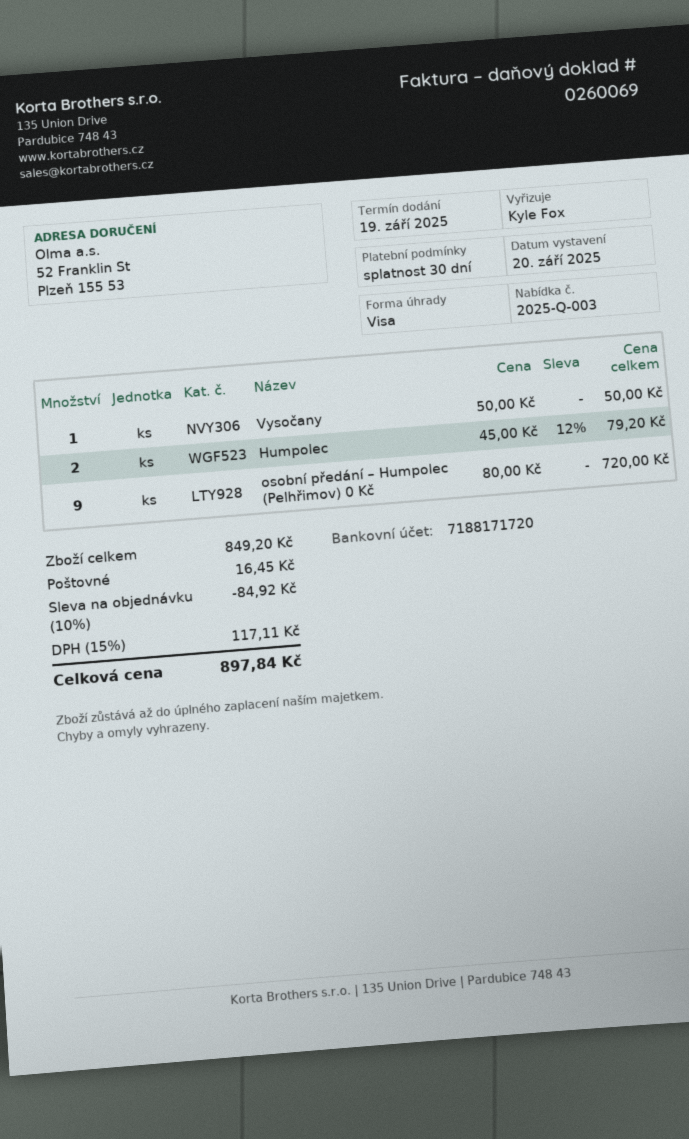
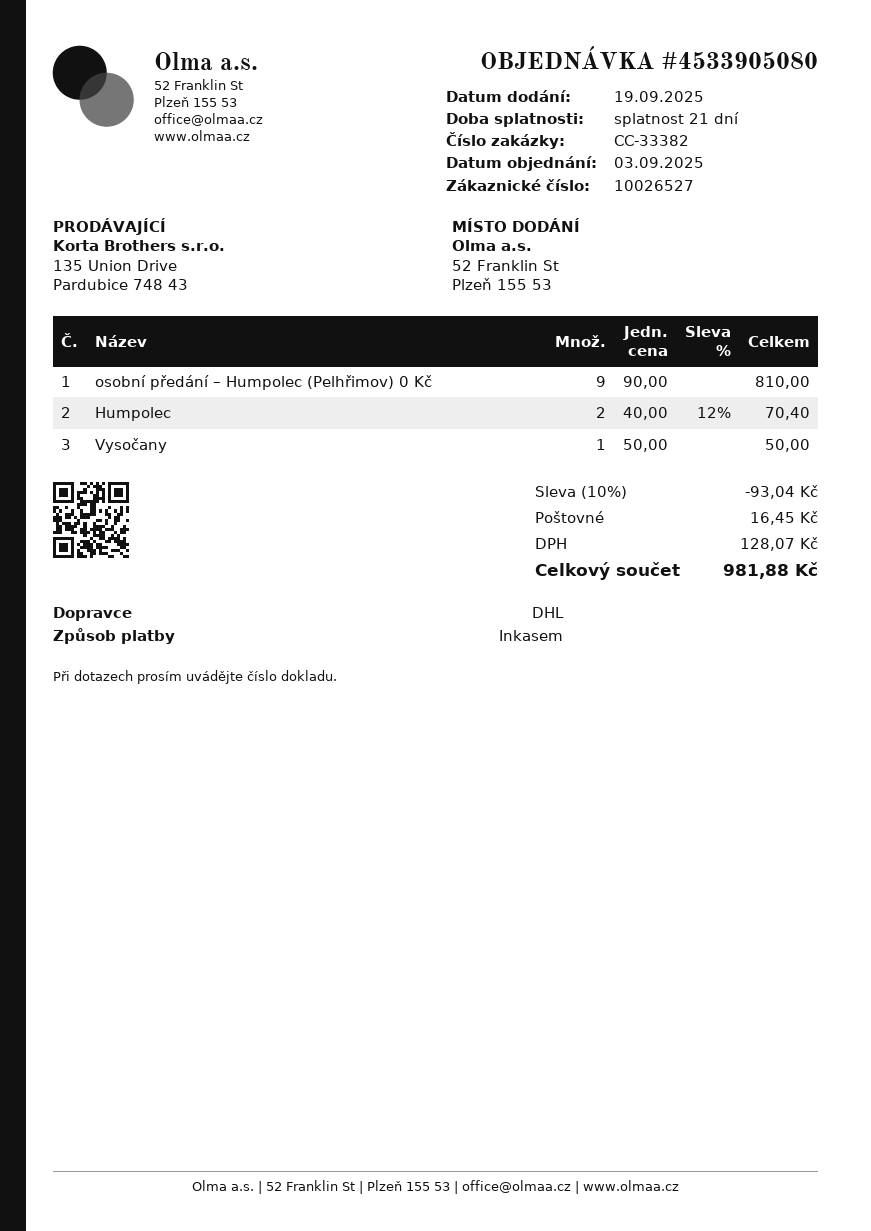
payment terms: 30 days -> 21 days
payment method: Visa -> direct debit
Humpolec: 2 x 45.00 - 12% = 79.20 -> 2 x 40.00 - 12% = 70.40
osobní předání – Humpolec (Pelhřimov) 0 Kč: 9 x 80.00 = 720.00 -> 9 x 90.00 = 810.00
discount: 10% = 84.92 -> 10% = 93.04
tax: 117.11 -> 128.07
total: 897.84 -> 981.88

